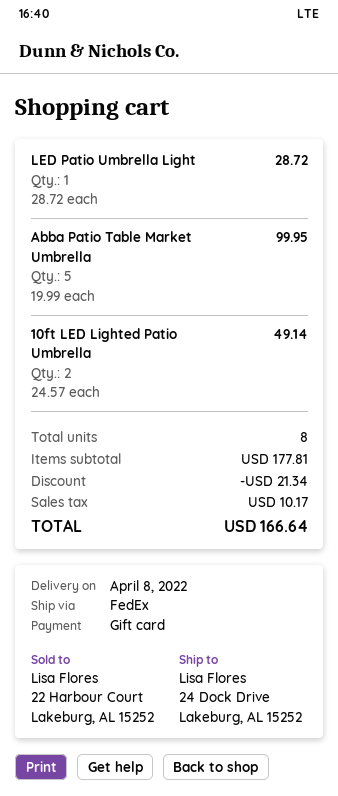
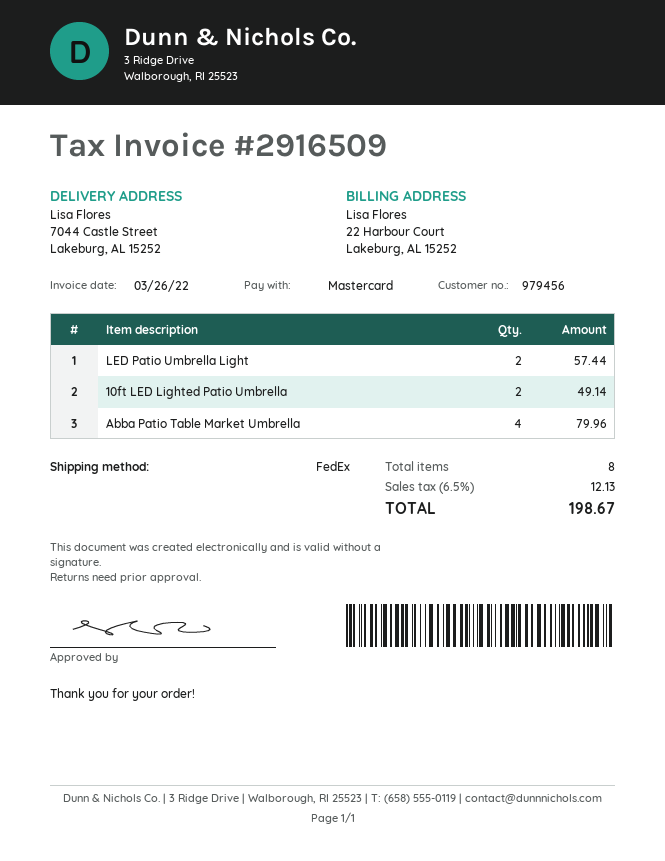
payment method: gift card -> Mastercard
ship to: 24 Dock Drive, Lakeburg, AL 15252 -> 7044 Castle Street, Lakeburg, AL 15252
LED Patio Umbrella Light: 1 for 28.72 -> 2 for 57.44
Abba Patio Table Market Umbrella: 5 for 99.95 -> 4 for 79.96
discount: 21.34 -> none
tax: 10.17 -> 12.13
total: 166.64 -> 198.67

